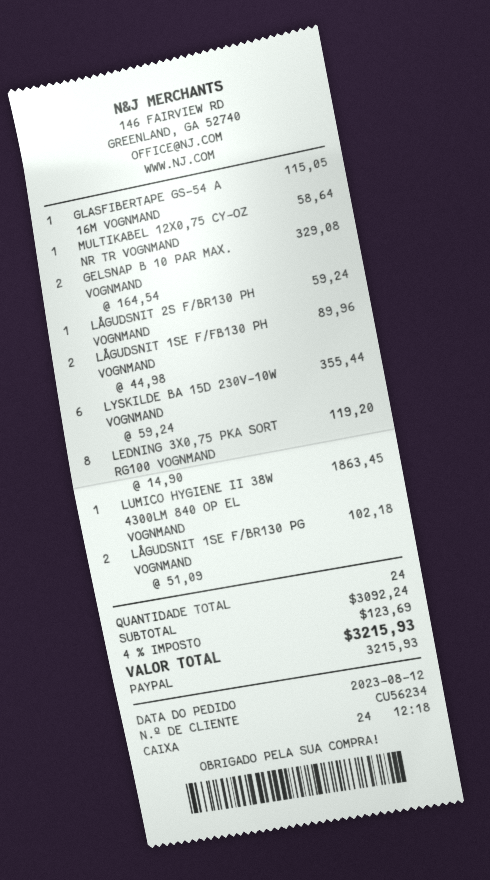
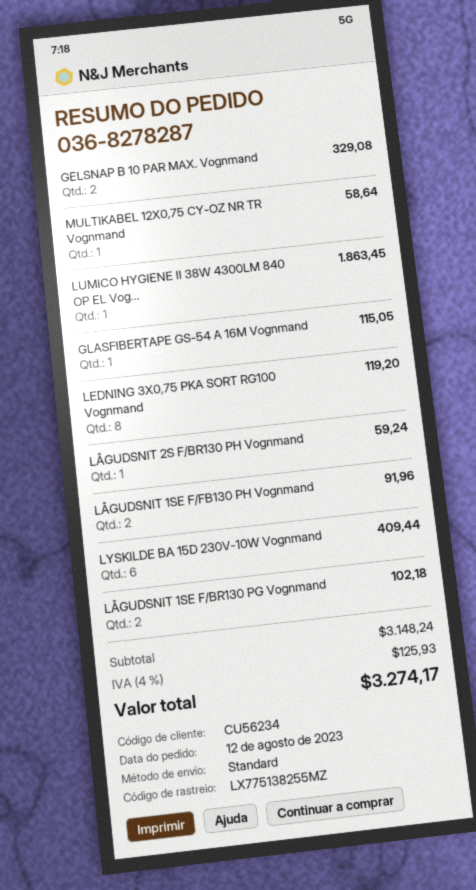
LÅGUDSNIT 1SE F/FB130 PH VOGNMAND: 2 for 89.96 -> 2 for 91.96
LYSKILDE BA 15D 230V-10W VOGNMAND: 6 for 355.44 -> 6 for 409.44
subtotal: 3092.24 -> 3148.24
tax: 4% = 123.69 -> 4% = 125.93
total: 3215.93 -> 3274.17

